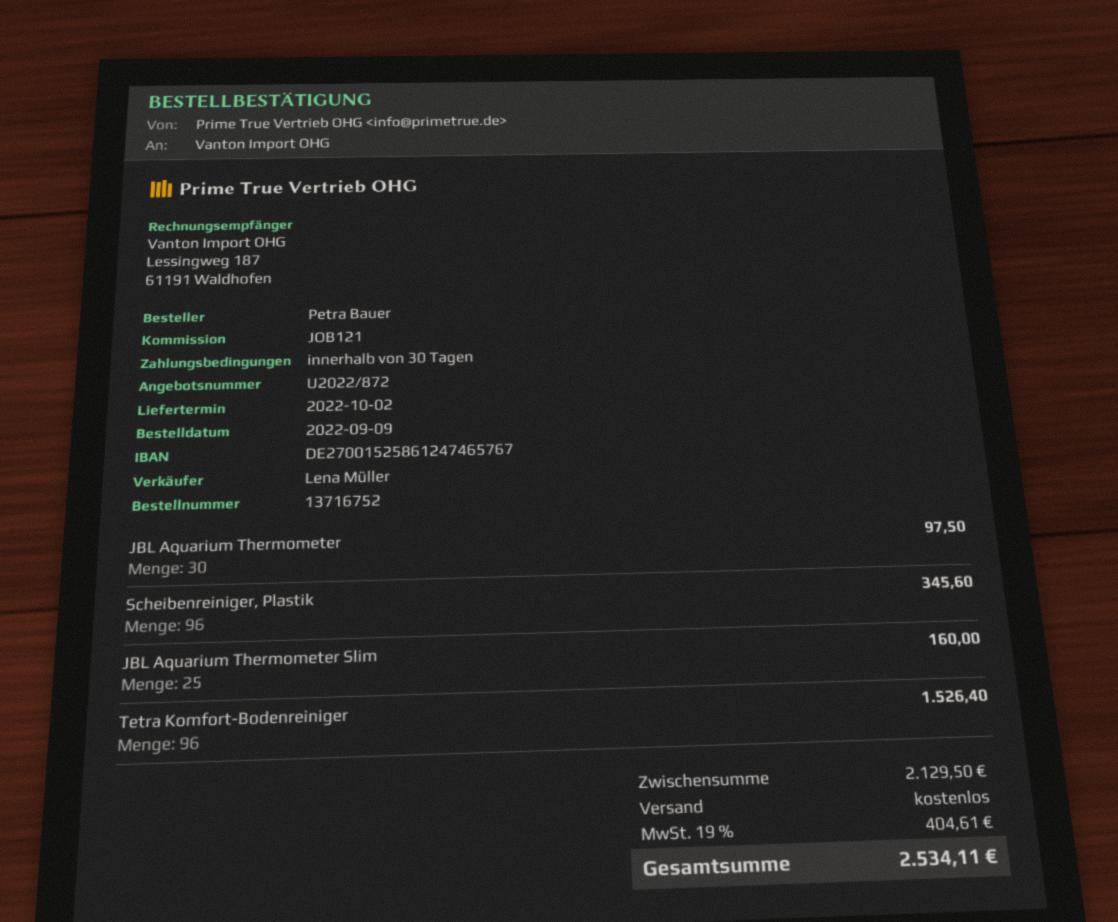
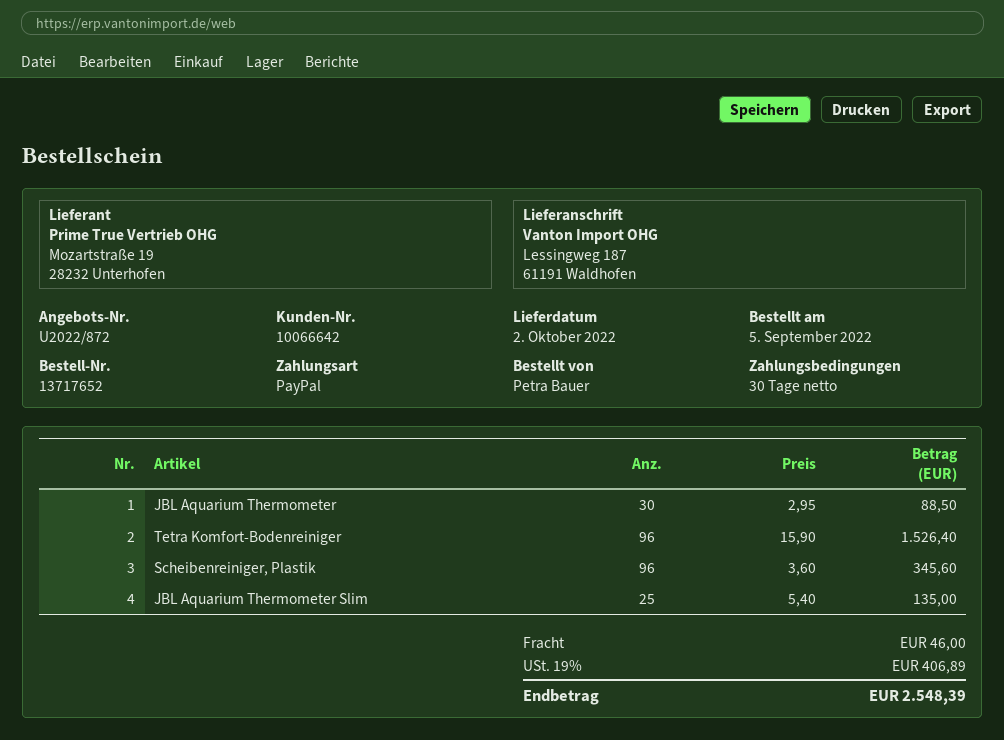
order number: 13716752 -> 13717652
order date: 2022-09-09 -> 2022-09-05
JBL Aquarium Thermometer: 30 for 97.50 -> 30 for 88.50
JBL Aquarium Thermometer Slim: 25 for 160.00 -> 25 for 135.00
shipping: 0.00 -> 46.00
tax: 19% = 404.61 -> 19% = 406.89
total: 2534.11 -> 2548.39

